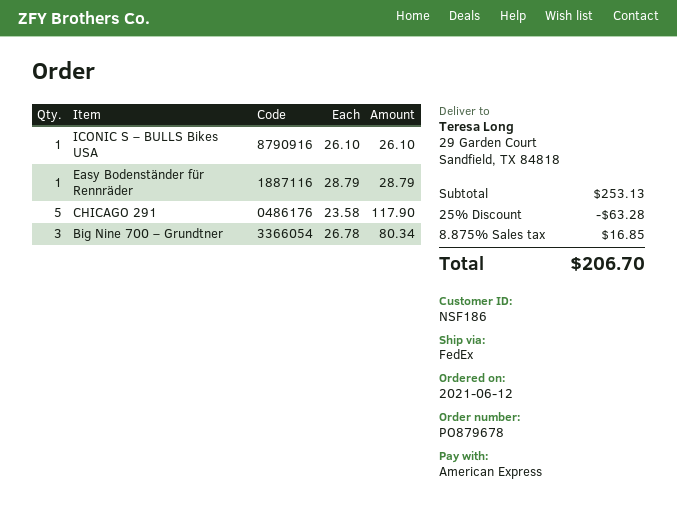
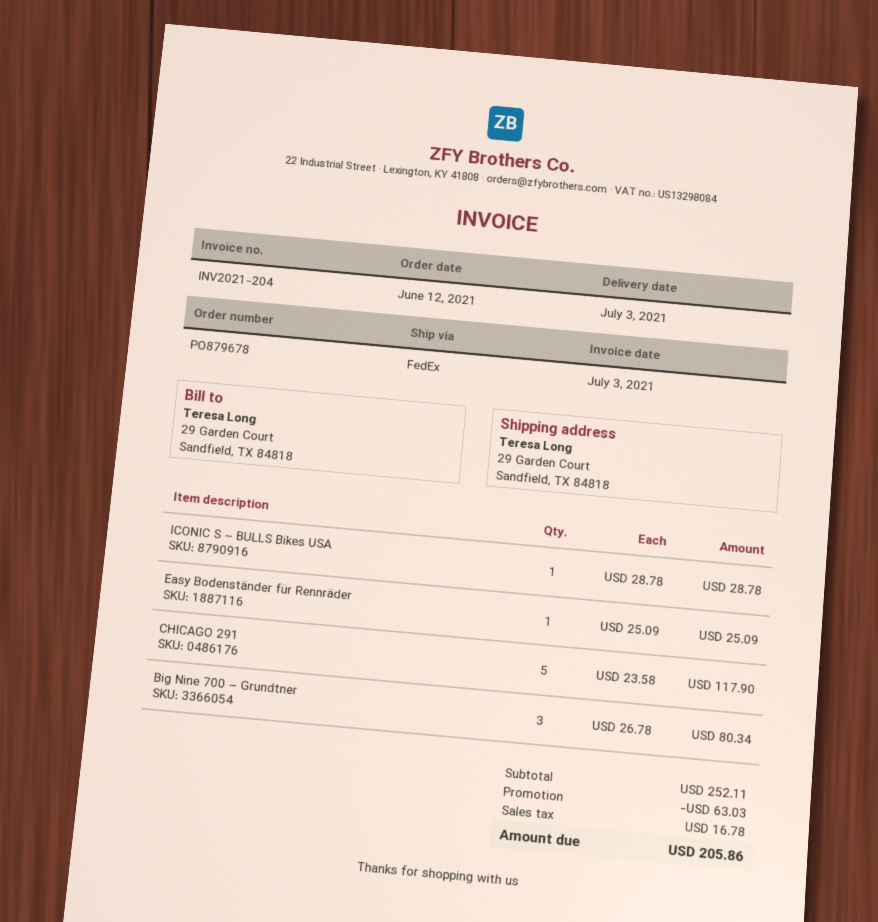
ICONIC S – BULLS Bikes USA: 1 x 26.10 = 26.10 -> 1 x 28.78 = 28.78
Easy Bodenständer für Rennräder: 1 x 28.79 = 28.79 -> 1 x 25.09 = 25.09
subtotal: 253.13 -> 252.11
discount: 63.28 -> 63.03
tax: 16.85 -> 16.78
total: 206.70 -> 205.86

